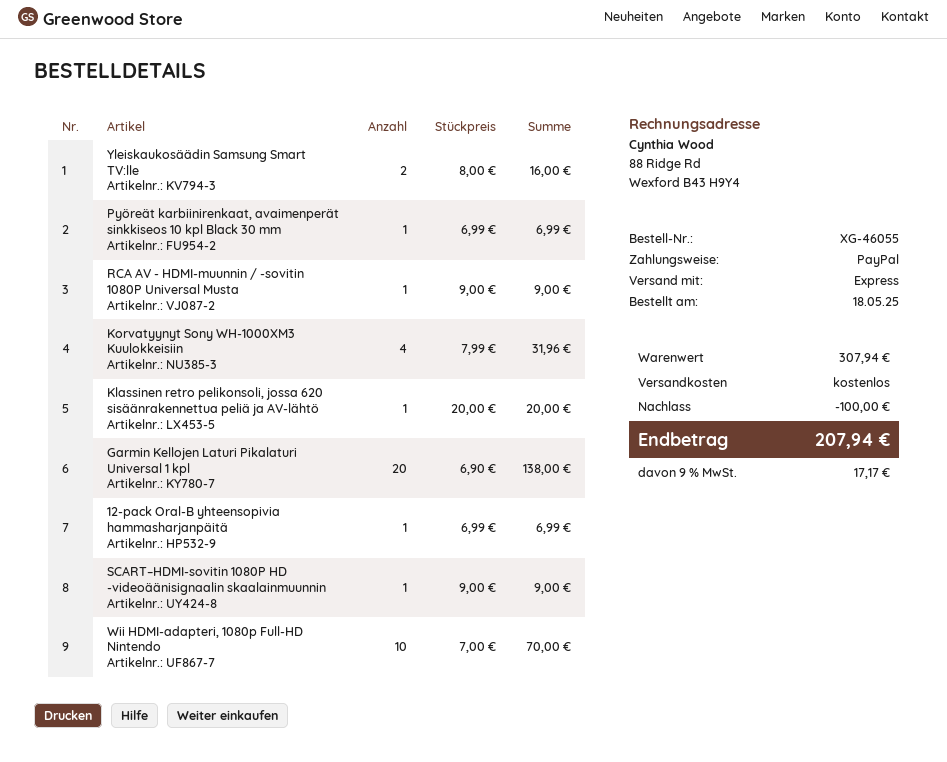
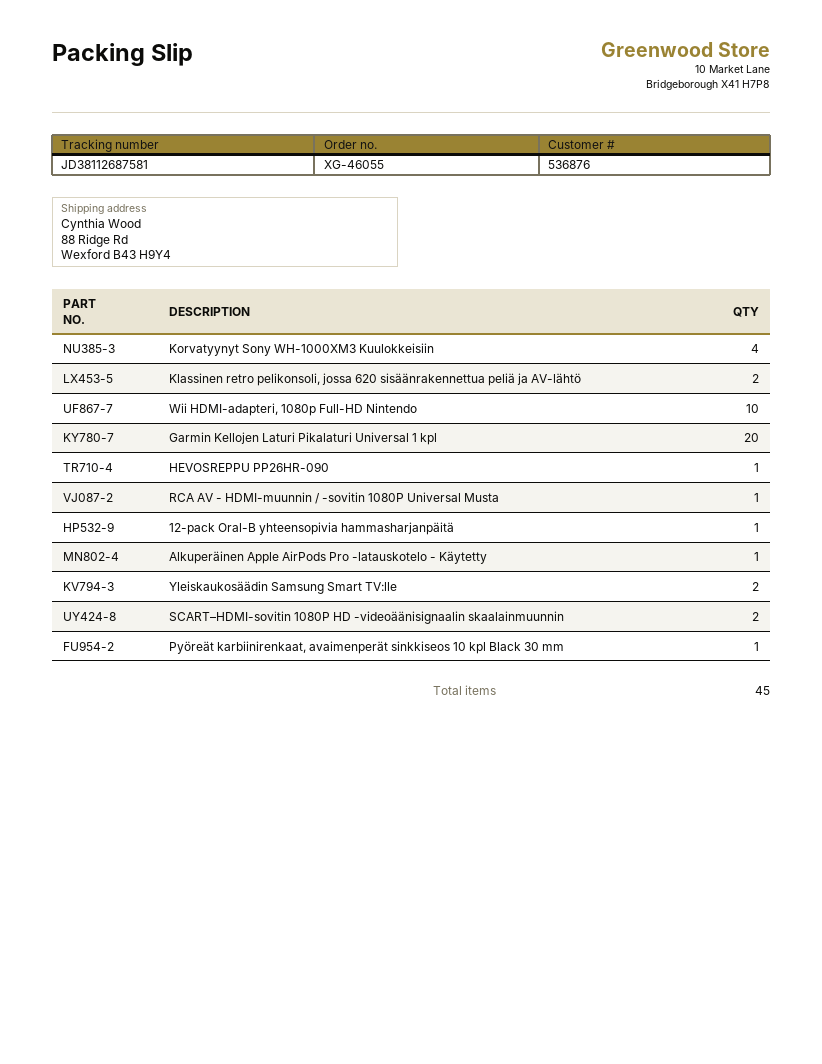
Klassinen retro pelikonsoli, jossa 620 sisäänrakennettua peliä ja AV-lähtö: 1 -> 2
SCART–HDMI-sovitin 1080P HD -videoäänisignaalin skaalainmuunnin: 1 -> 2
HEVOSREPPU PP26HR-090: none -> 1
Alkuperäinen Apple AirPods Pro -latauskotelo - Käytetty: none -> 1

